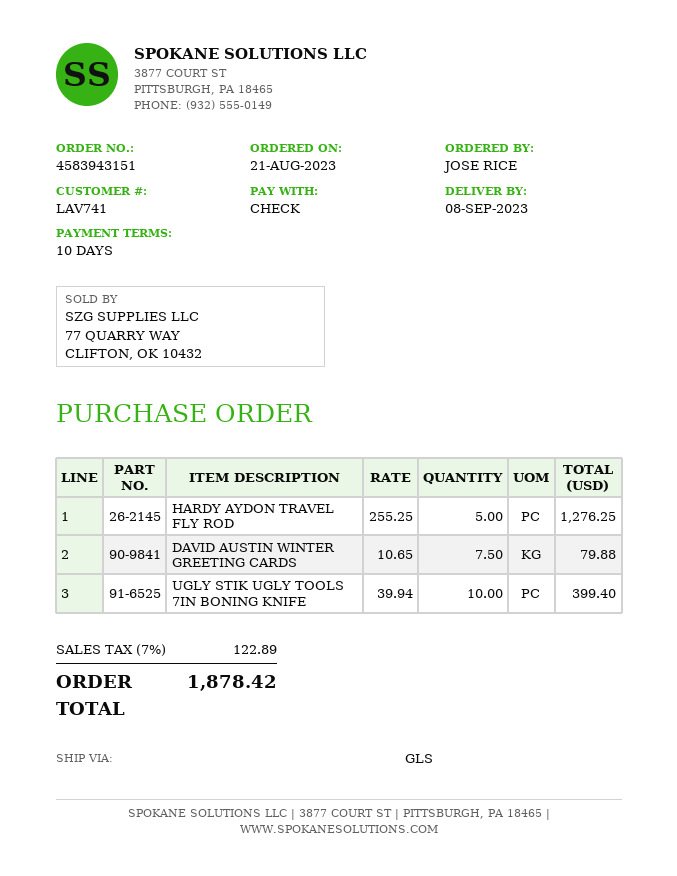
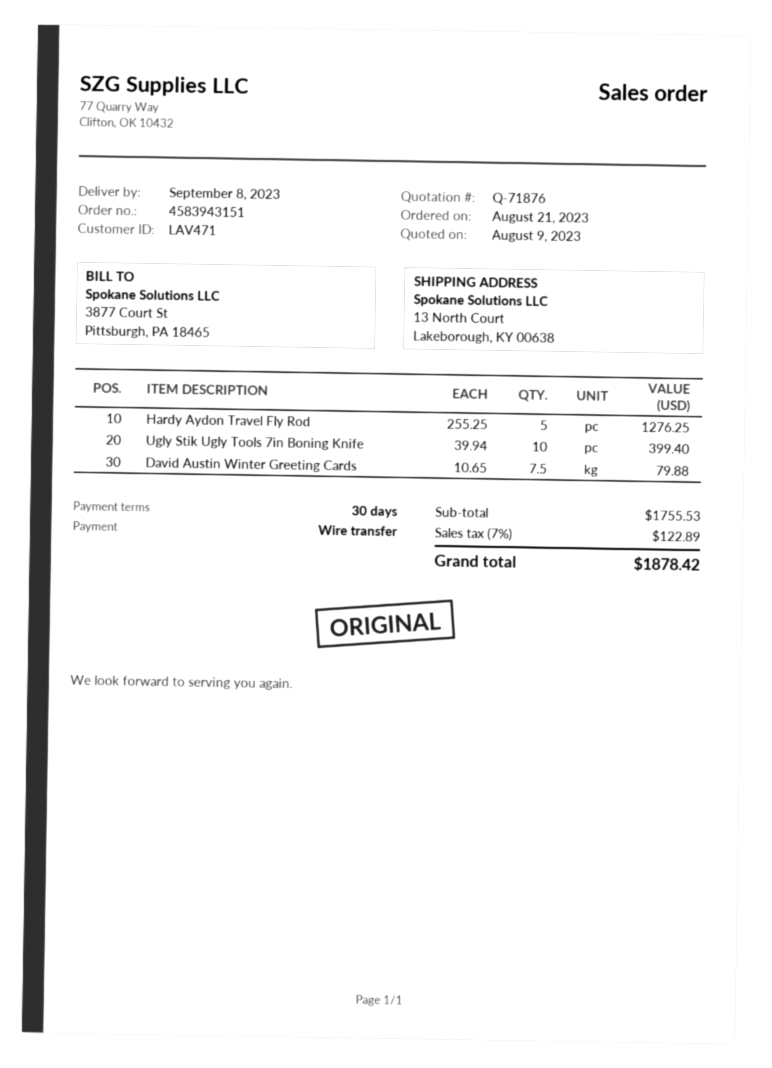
payment terms: 10 days -> 30 days
customer number: LAV741 -> LAV471
payment method: cheque -> bank transfer

